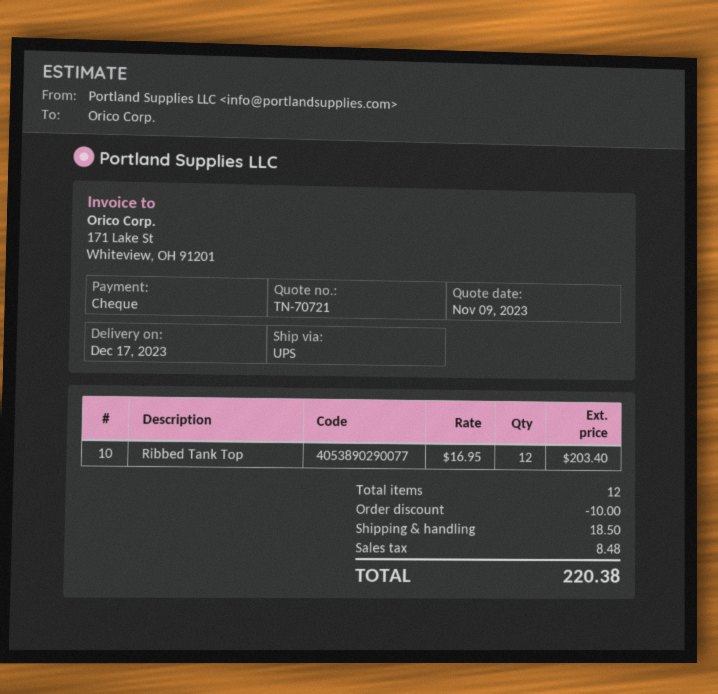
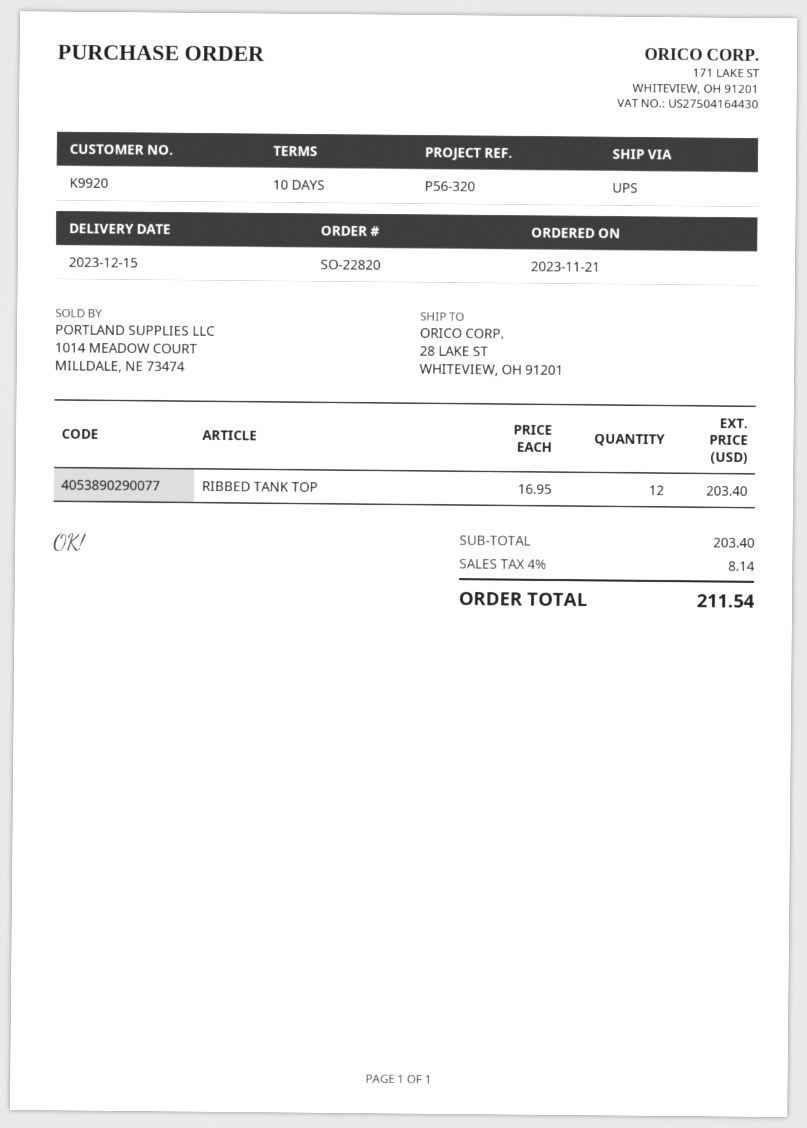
delivery date: 2023-12-17 -> 2023-12-15
discount: 10.00 -> none
shipping: 18.50 -> none
tax: 8.48 -> 8.14
total: 220.38 -> 211.54

